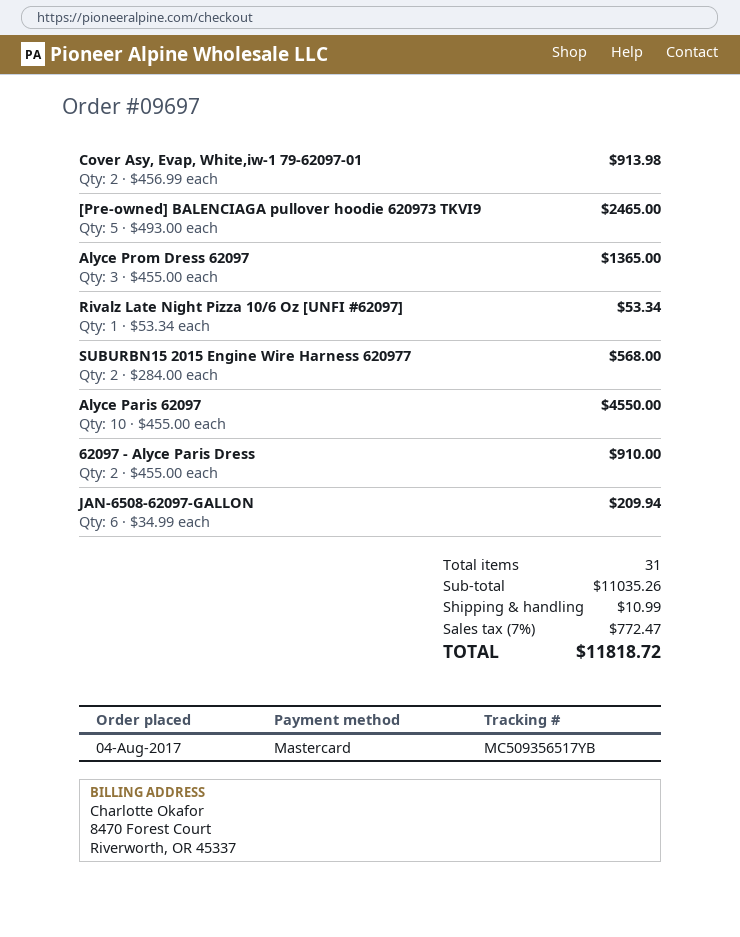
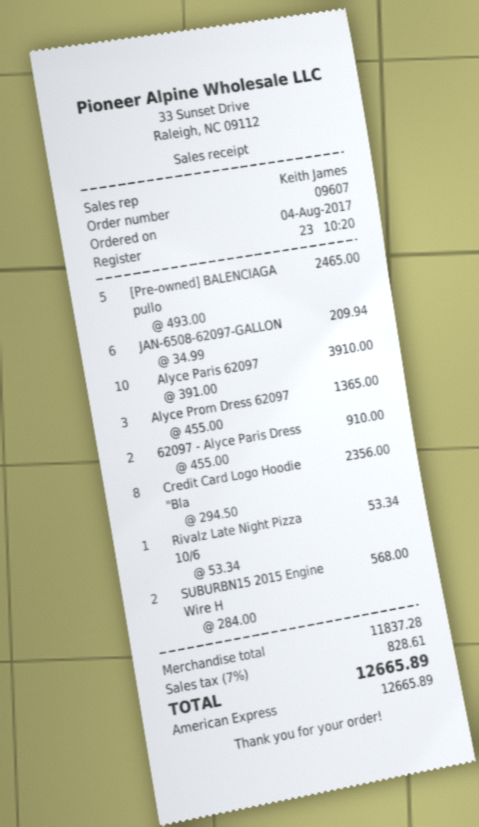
order number: 09697 -> 09607
payment method: Mastercard -> American Express
Cover Asy, Evap, White,iw-1 79-62097-01: 2 x 456.99 = 913.98 -> none
Alyce Paris 62097: 10 x 455.00 = 4550.00 -> 10 x 391.00 = 3910.00
Credit Card Logo Hoodie "Bla: none -> 8 x 294.50 = 2356.00
subtotal: 11035.26 -> 11837.28
shipping: 10.99 -> none
tax: 7% = 772.47 -> 7% = 828.61
total: 11818.72 -> 12665.89

